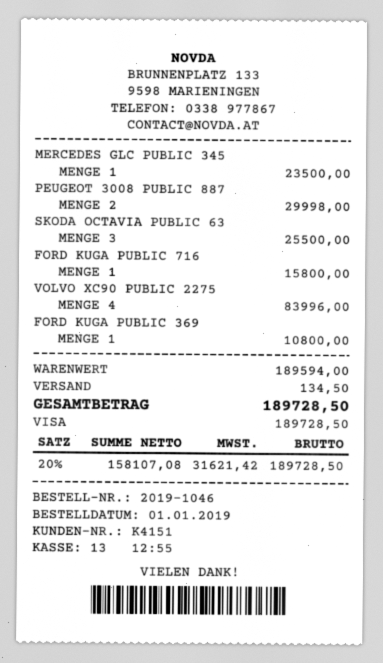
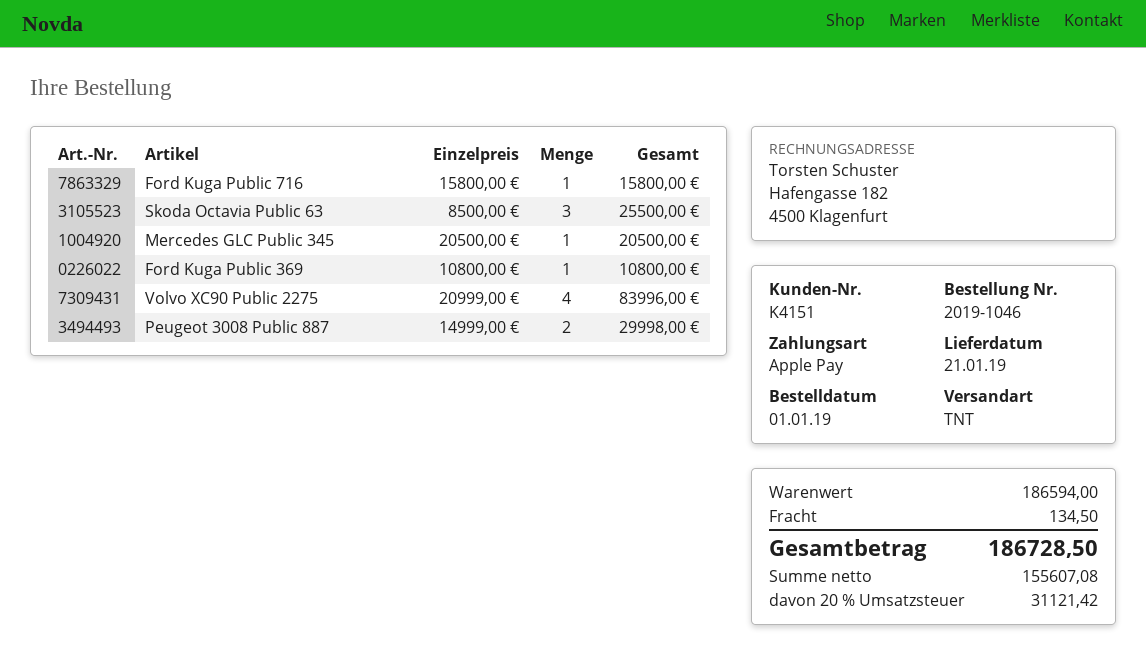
payment method: Visa -> Apple Pay
MERCEDES GLC PUBLIC 345: 1 for 23500.00 -> 1 for 20500.00
subtotal: 189594.00 -> 186594.00
net: 158107.08 -> 155607.08
tax: 20% = 31621.42 -> 20% = 31121.42
total: 189728.50 -> 186728.50

